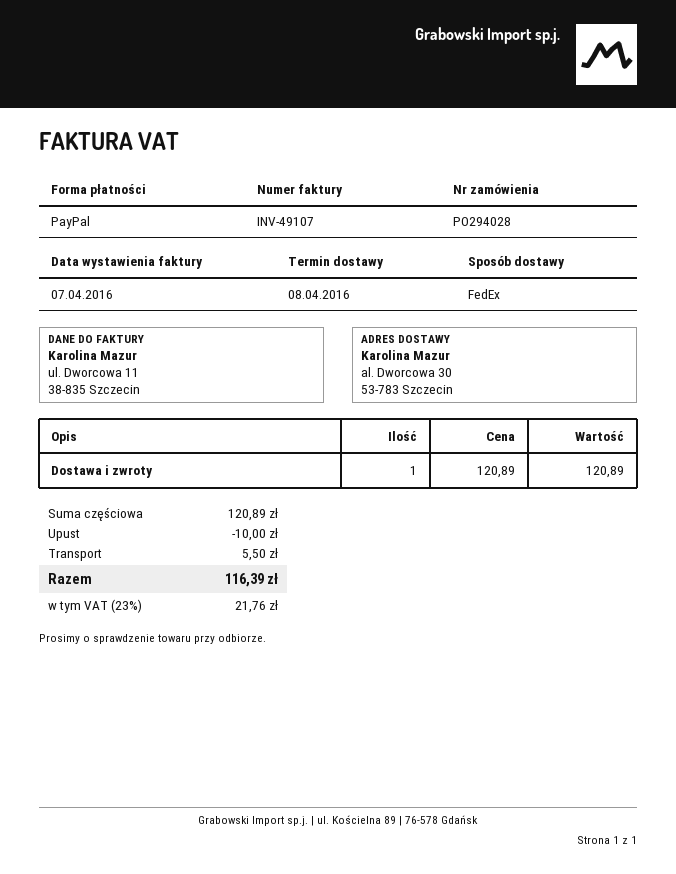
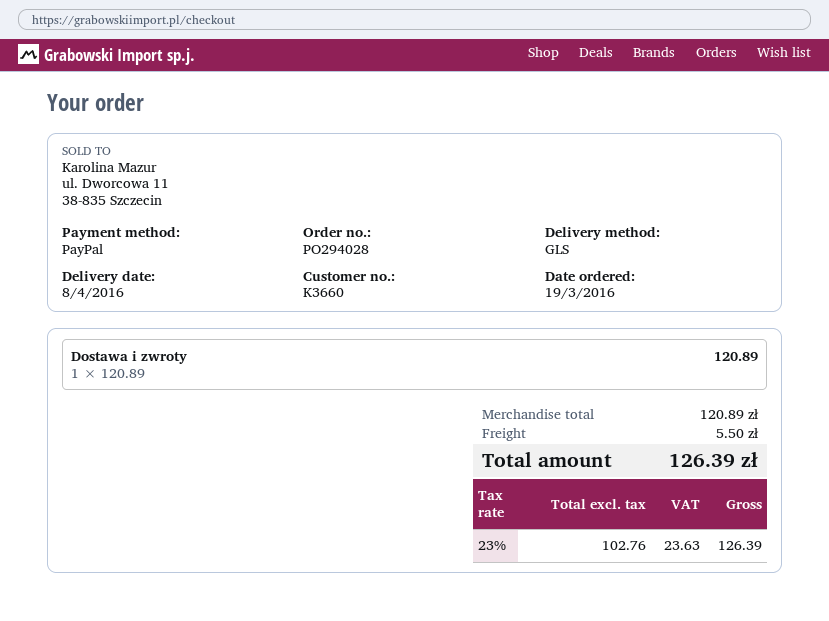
shipping method: FedEx -> GLS
discount: 10.00 -> none
tax: 23% = 21.76 -> 23% = 23.63
total: 116.39 -> 126.39

